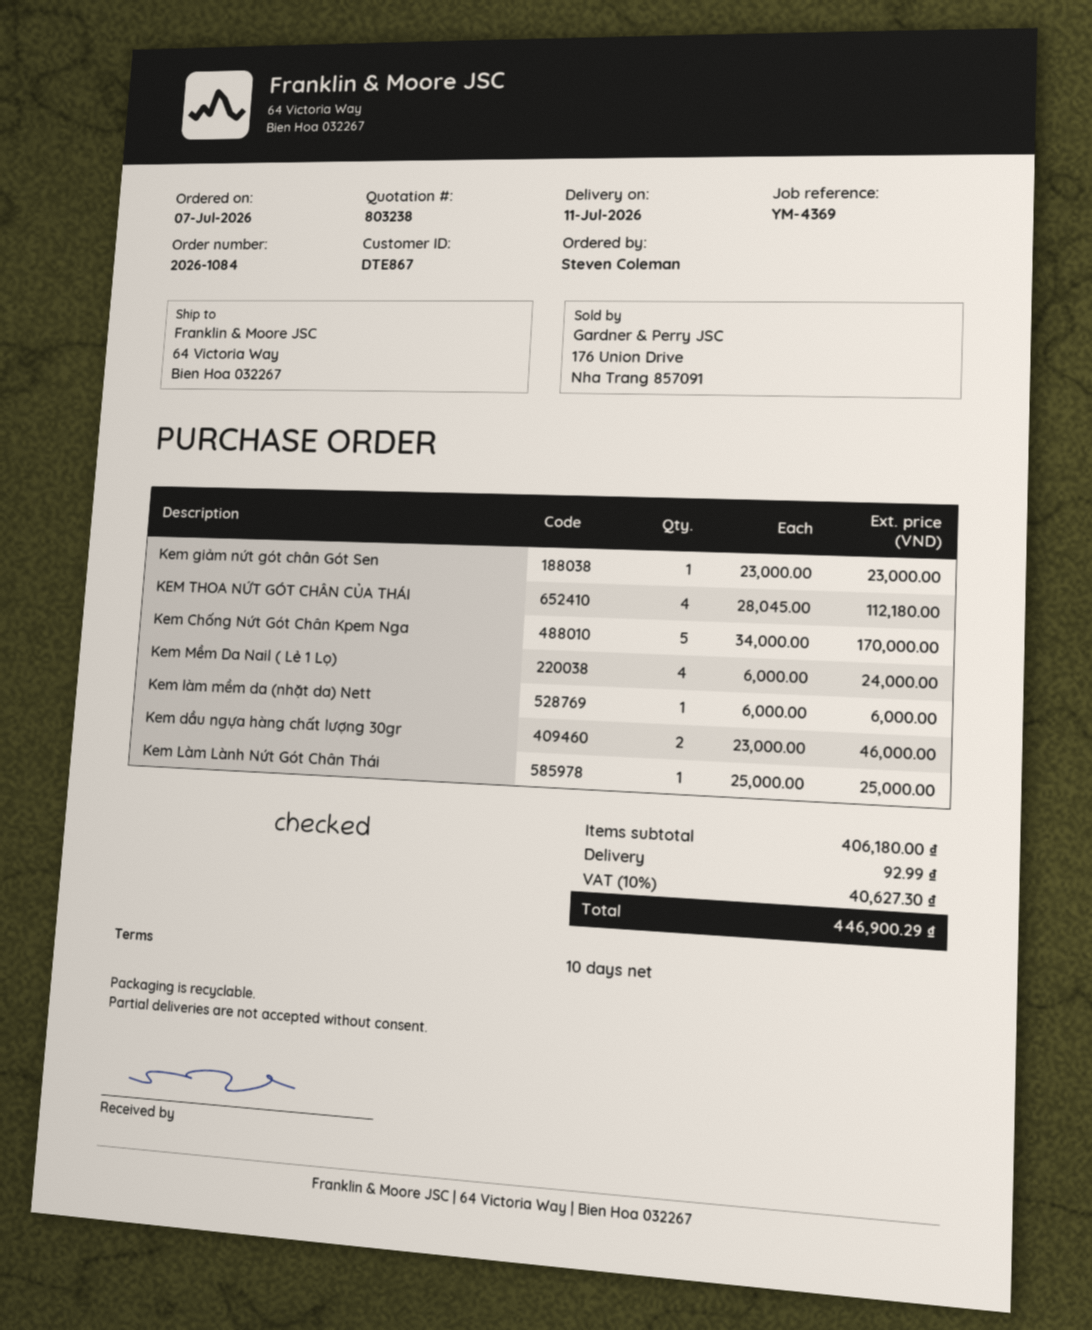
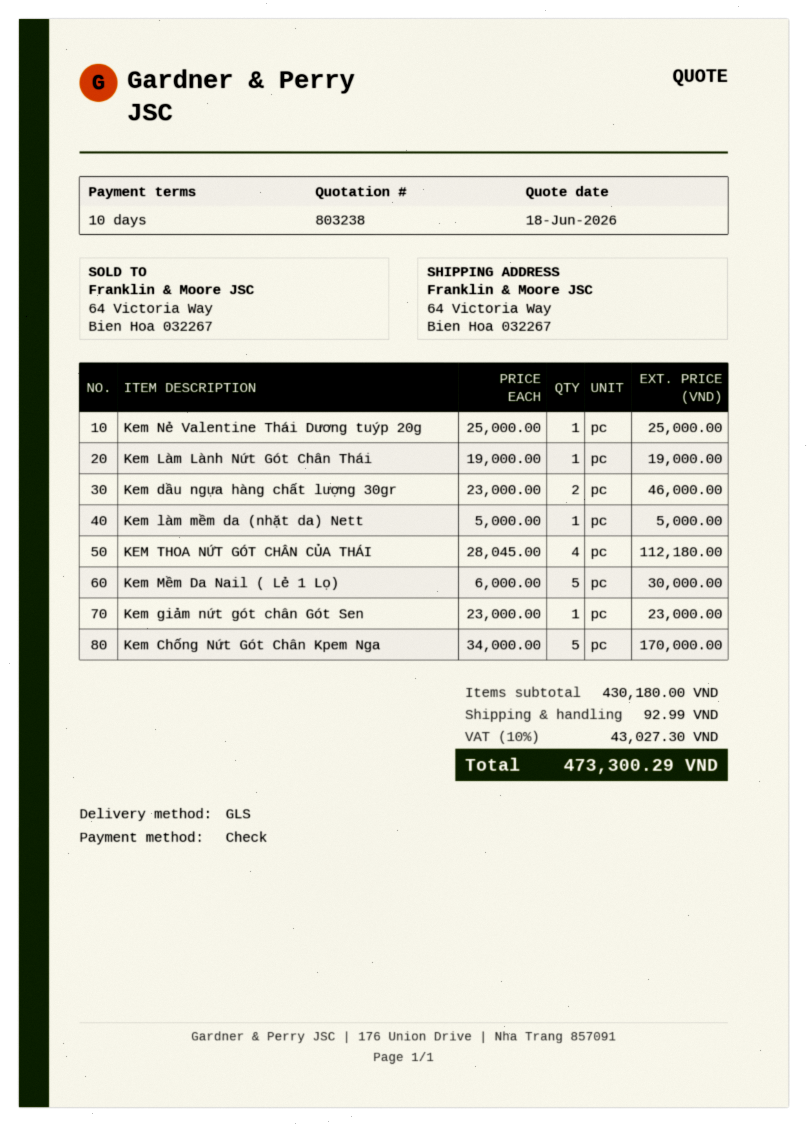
Kem Mềm Da Nail ( Lẻ 1 Lọ): 4 x 6000.00 = 24000.00 -> 5 x 6000.00 = 30000.00
Kem làm mềm da (nhặt da) Nett: 1 x 6000.00 = 6000.00 -> 1 x 5000.00 = 5000.00
Kem Làm Lành Nứt Gót Chân Thái: 1 x 25000.00 = 25000.00 -> 1 x 19000.00 = 19000.00
Kem Nẻ Valentine Thái Dương tuýp 20g: none -> 1 x 25000.00 = 25000.00
subtotal: 406180.00 -> 430180.00
tax: 10% = 40627.30 -> 10% = 43027.30
total: 446900.29 -> 473300.29

